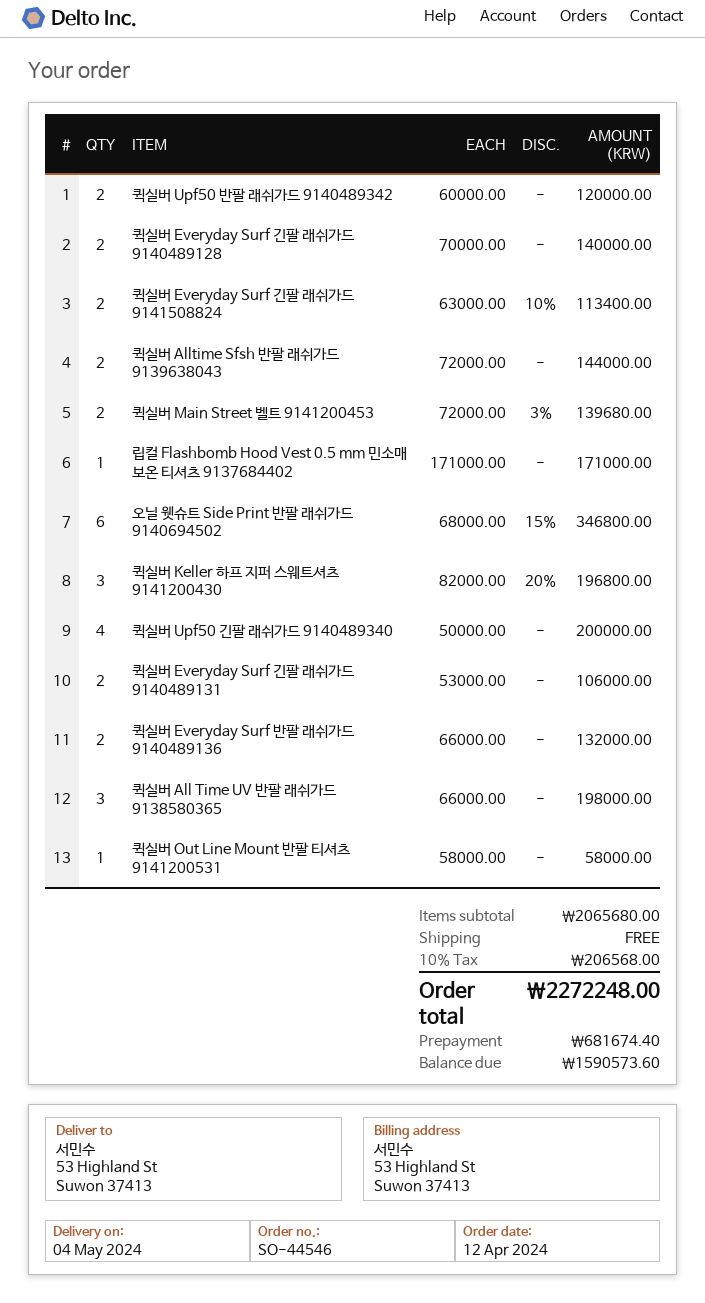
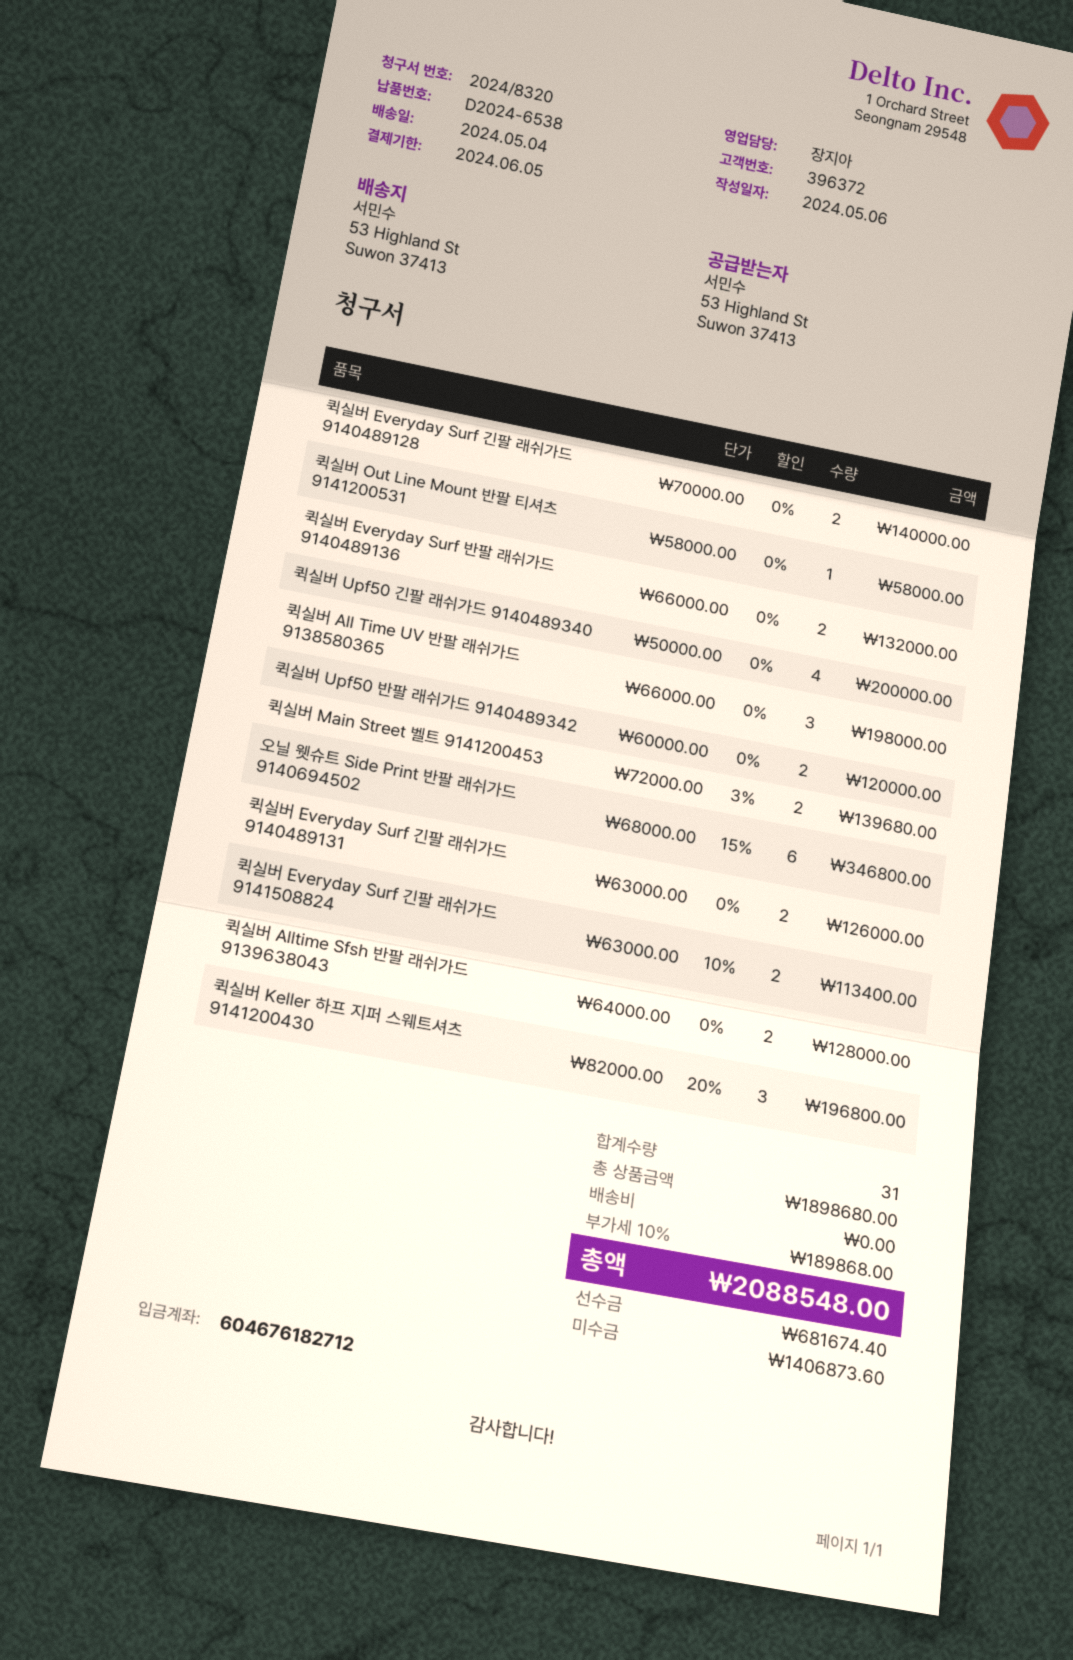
퀵실버 Alltime Sfsh 반팔 래쉬가드 9139638043: 2 x 72000.00 = 144000.00 -> 2 x 64000.00 = 128000.00
립컬 Flashbomb Hood Vest 0.5 mm 민소매 보온 티셔츠 9137684402: 1 x 171000.00 = 171000.00 -> none
퀵실버 Everyday Surf 긴팔 래쉬가드 9140489131: 2 x 53000.00 = 106000.00 -> 2 x 63000.00 = 126000.00
subtotal: 2065680.00 -> 1898680.00
tax: 10% = 206568.00 -> 10% = 189868.00
total: 2272248.00 -> 2088548.00
balance: 1590573.60 -> 1406873.60

